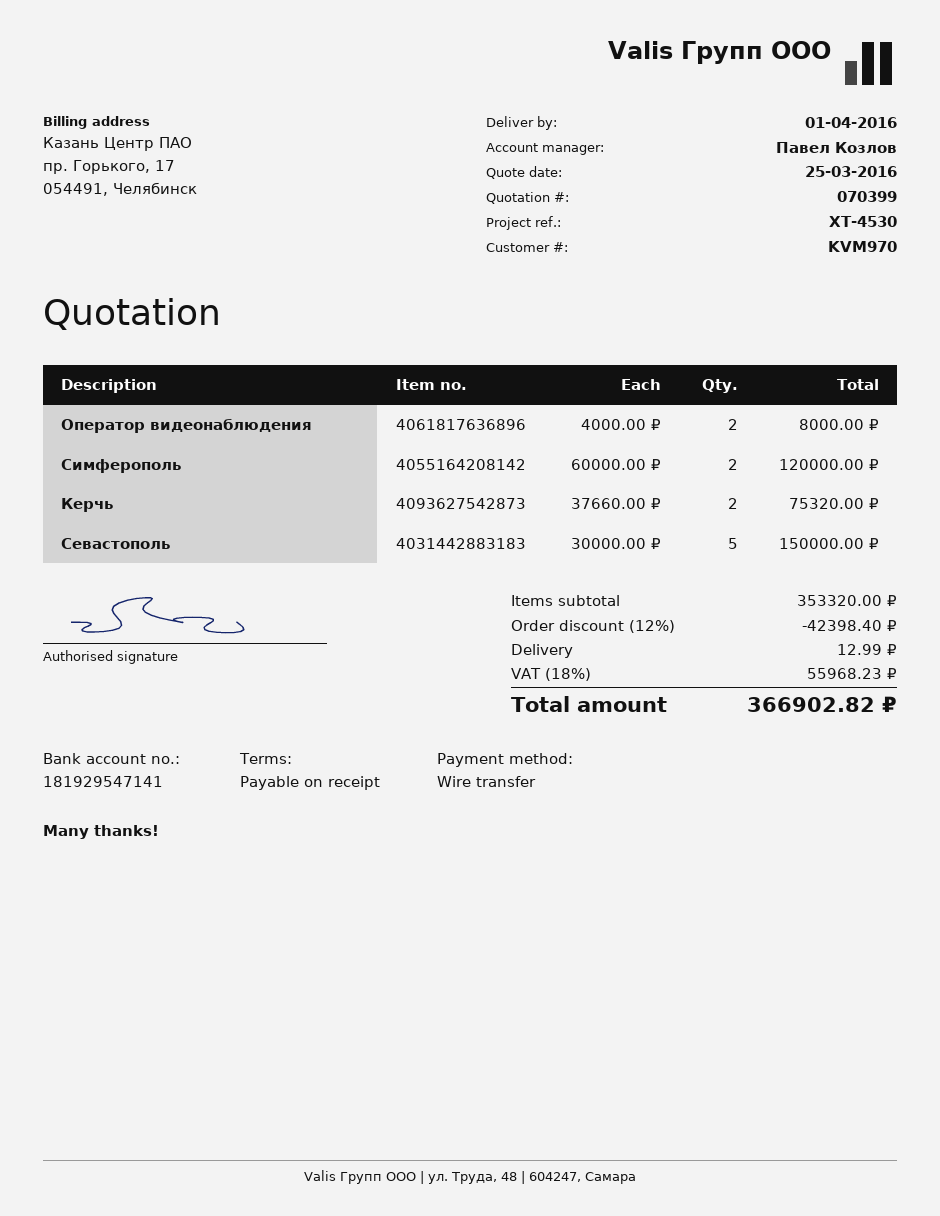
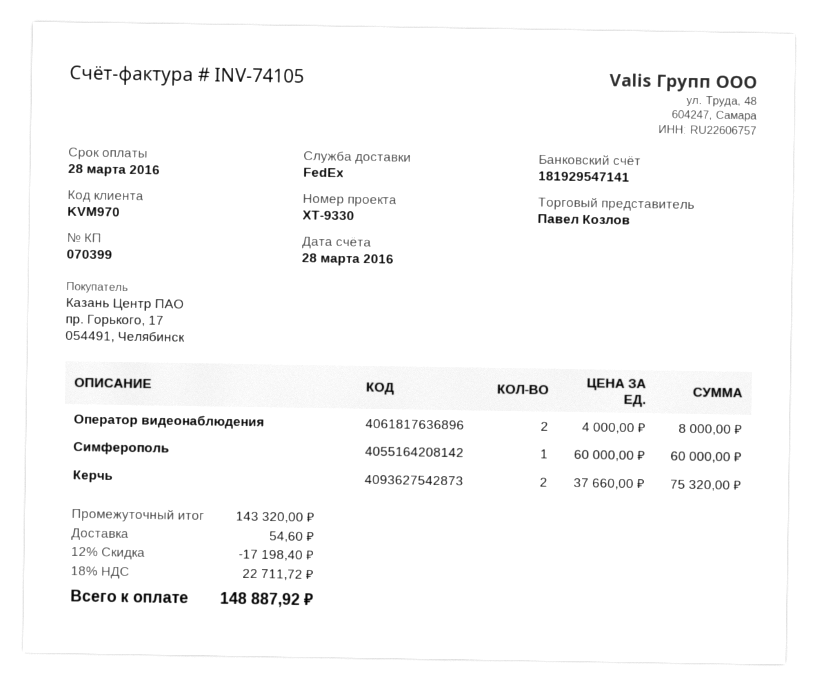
reference: XT-4530 -> XT-9330
Симферополь: 2 x 60000.00 = 120000.00 -> 1 x 60000.00 = 60000.00
Севастополь: 5 x 30000.00 = 150000.00 -> none
subtotal: 353320.00 -> 143320.00
discount: 12% = 42398.40 -> 12% = 17198.40
shipping: 12.99 -> 54.60
tax: 18% = 55968.23 -> 18% = 22711.72
total: 366902.82 -> 148887.92

